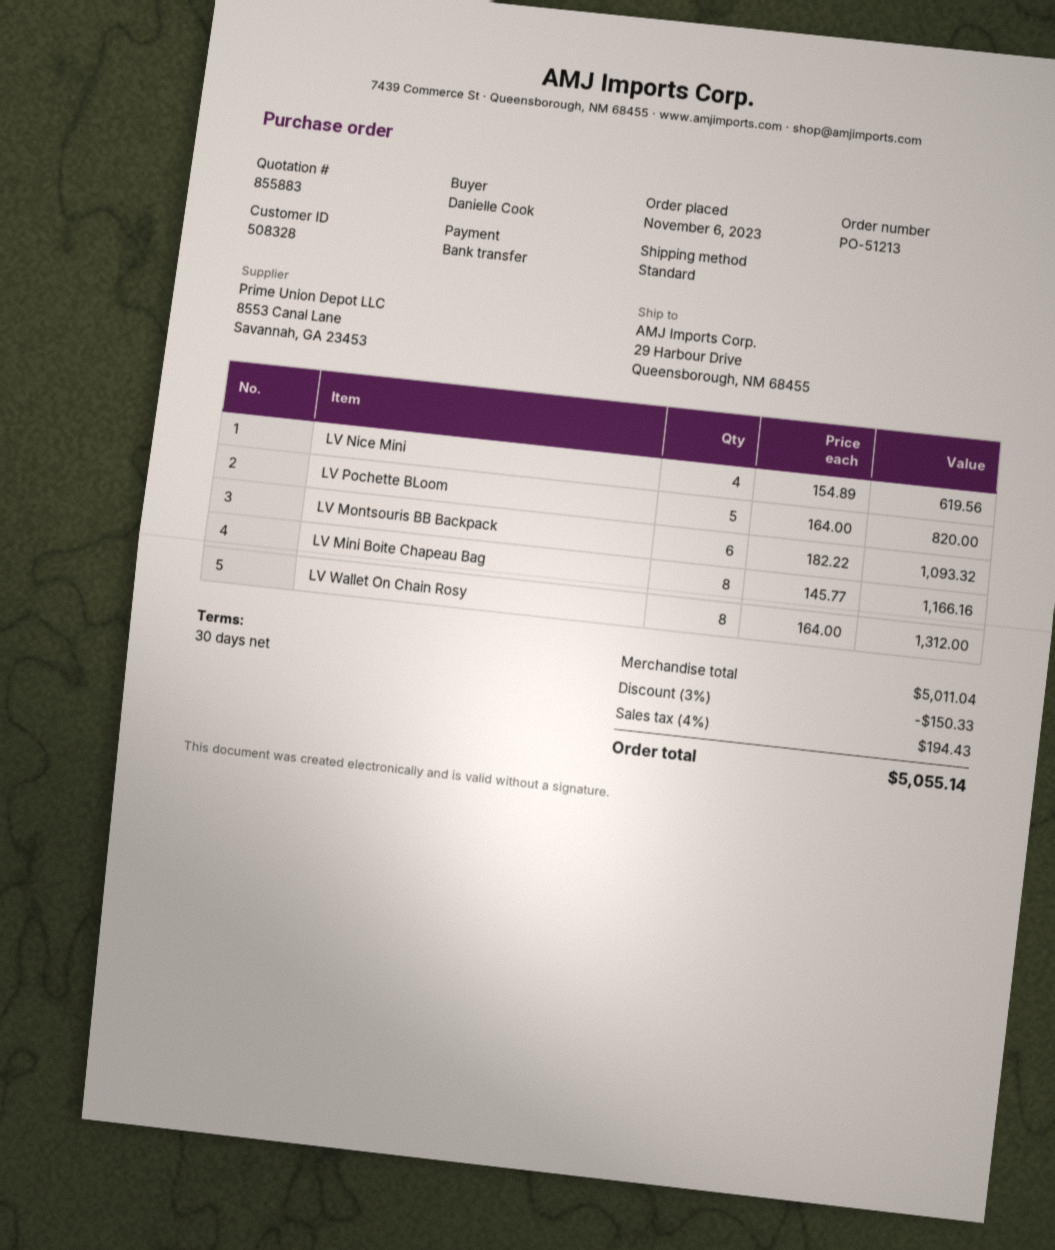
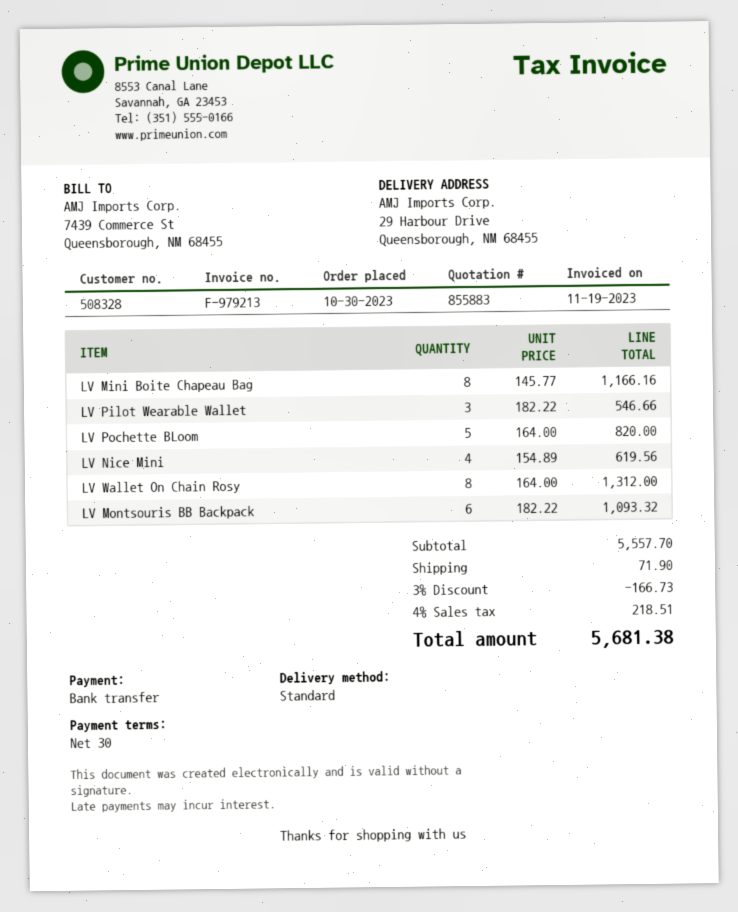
order date: 2023-11-06 -> 2023-10-30
LV Pilot Wearable Wallet: none -> 3 x 182.22 = 546.66
subtotal: 5011.04 -> 5557.70
discount: 3% = 150.33 -> 3% = 166.73
shipping: none -> 71.90
tax: 4% = 194.43 -> 4% = 218.51
total: 5055.14 -> 5681.38

